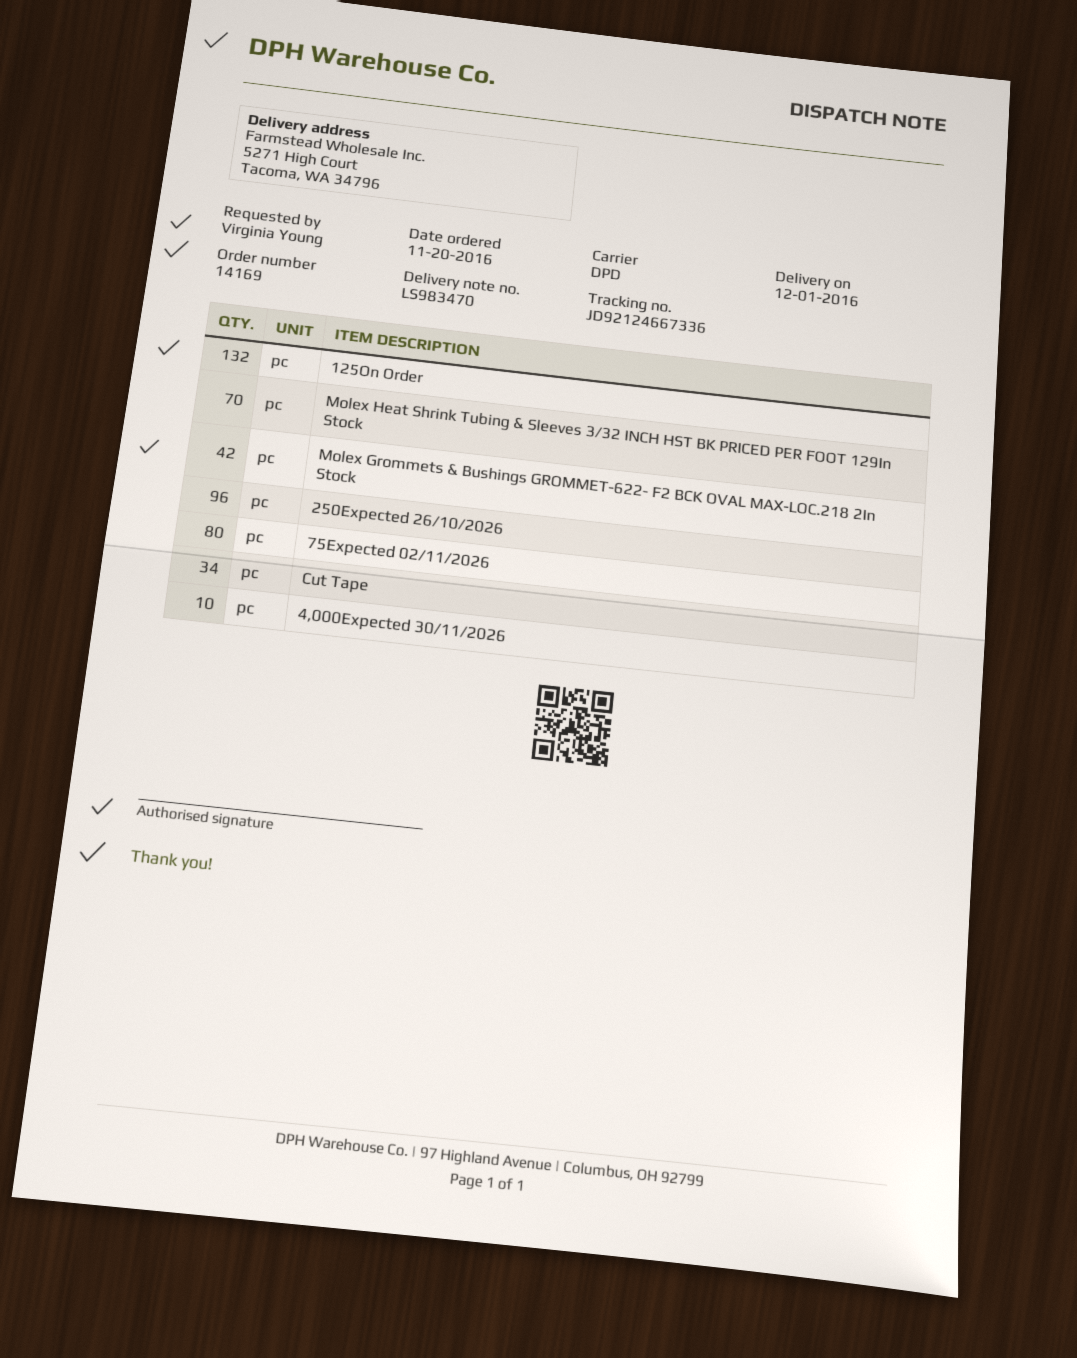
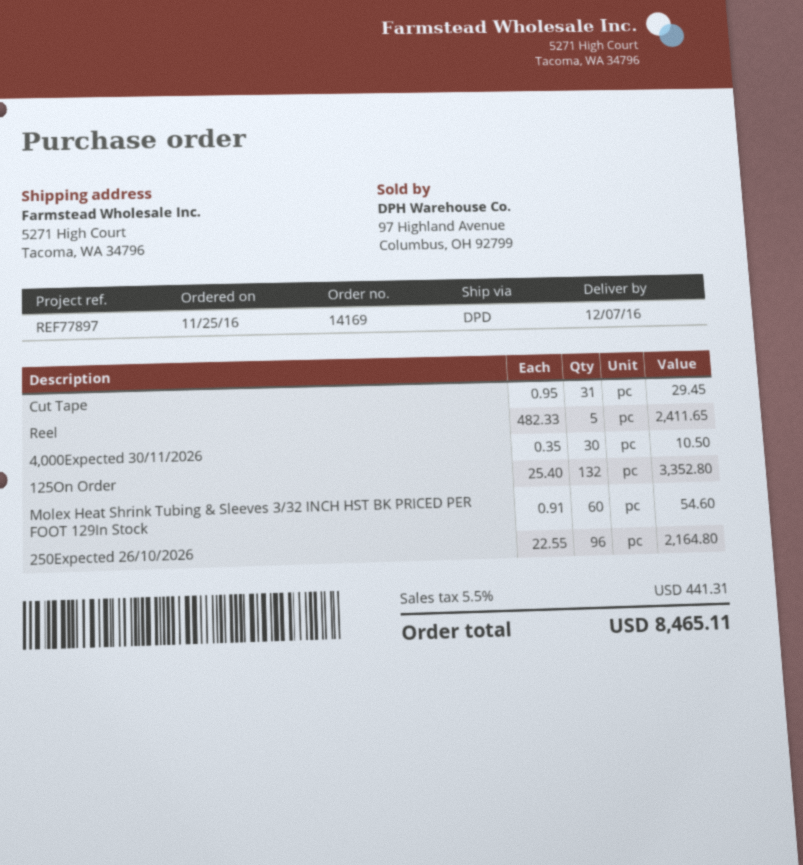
order date: 2016-11-20 -> 2016-11-25
delivery date: 2016-12-01 -> 2016-12-07
Molex Heat Shrink Tubing & Sleeves 3/32 INCH HST BK PRICED PER FOOT 129In Stock: 70 -> 60
Molex Grommets & Bushings GROMMET-622- F2 BCK OVAL MAX-LOC.218 2In Stock: 42 -> none
75Expected 02/11/2026: 80 -> none
Cut Tape: 34 -> 31
4,000Expected 30/11/2026: 10 -> 30
Reel: none -> 5

